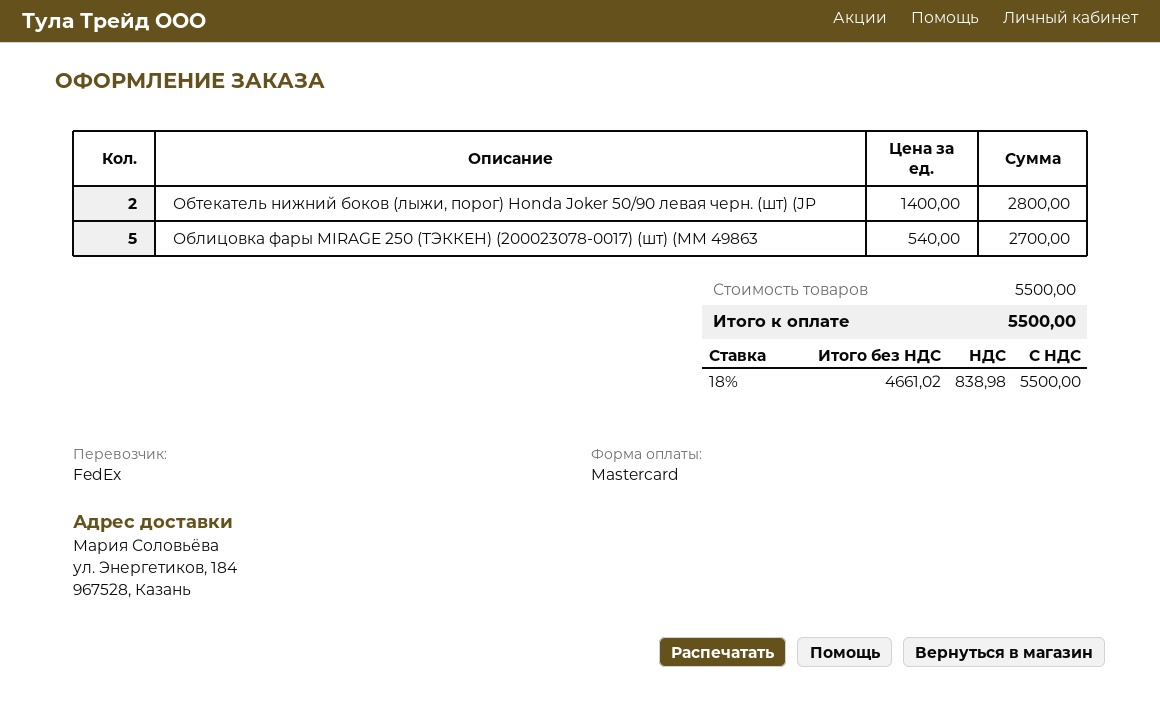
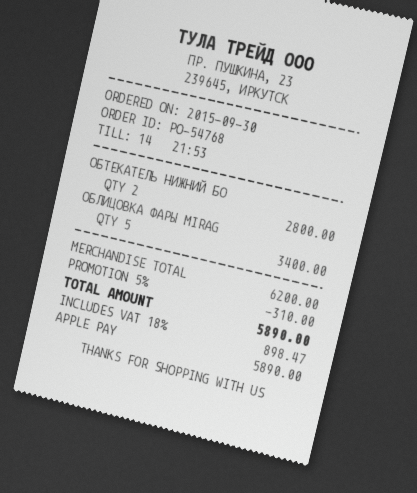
payment method: Mastercard -> Apple Pay
Облицовка фары MIRAGE 250 (ТЭККЕН) (200023078-0017) (шт) (MM 49863: 5 for 2700.00 -> 5 for 3400.00
subtotal: 5500.00 -> 6200.00
discount: none -> 5% = 310.00
tax: 18% = 838.98 -> 18% = 898.47
total: 5500.00 -> 5890.00

